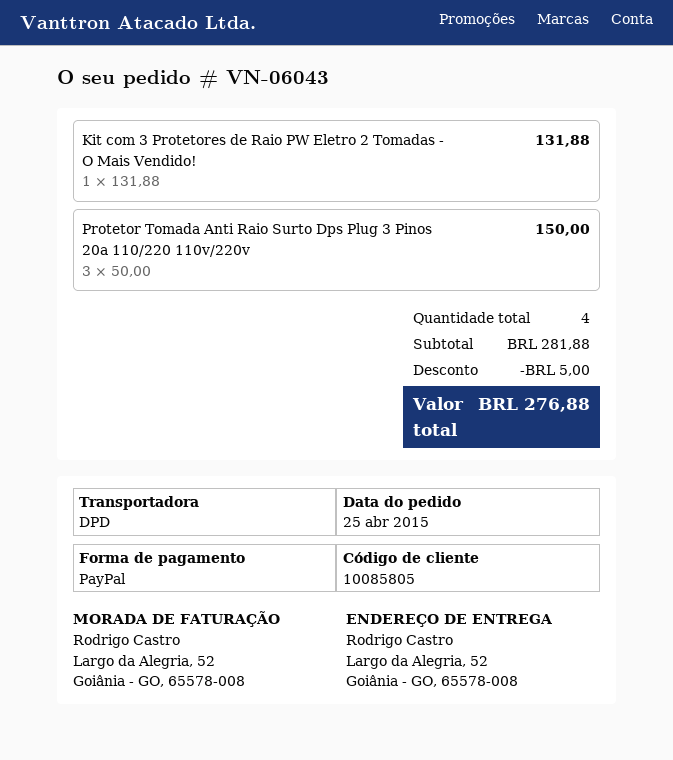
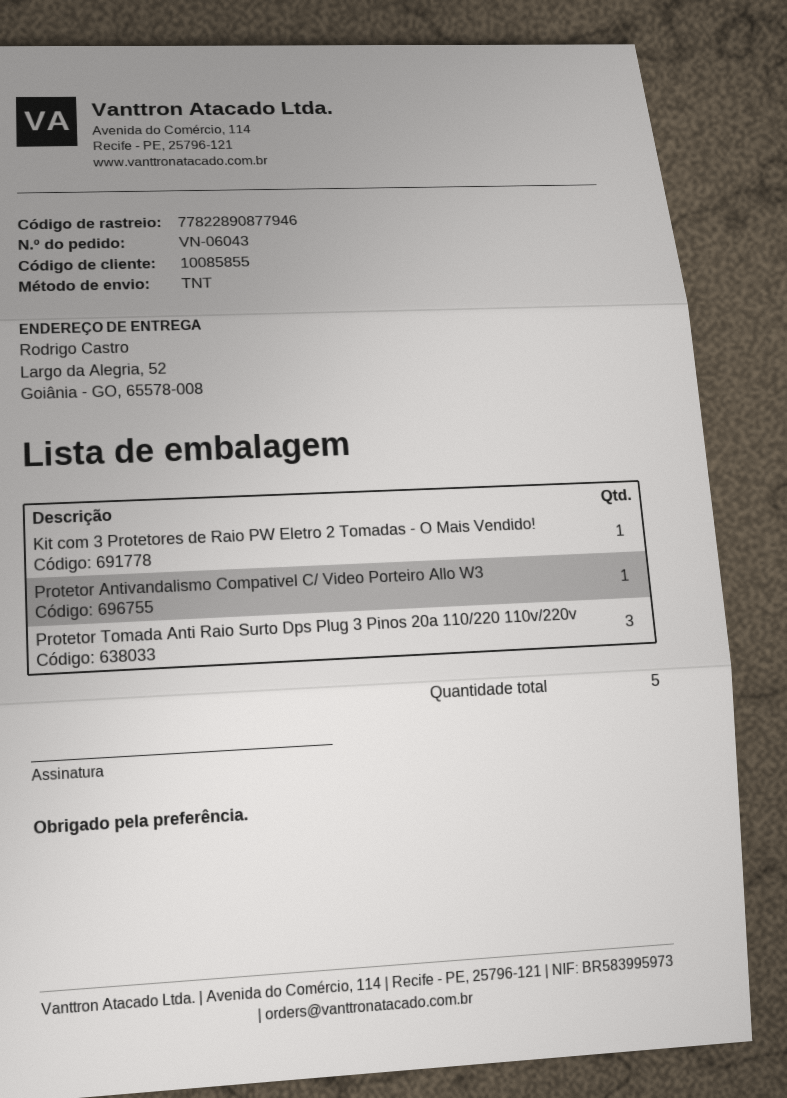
customer number: 10085805 -> 10085855
shipping method: DPD -> TNT
Protetor Antivandalismo Compativel C/ Video Porteiro Allo W3: none -> 1
total quantity: 4 -> 5

